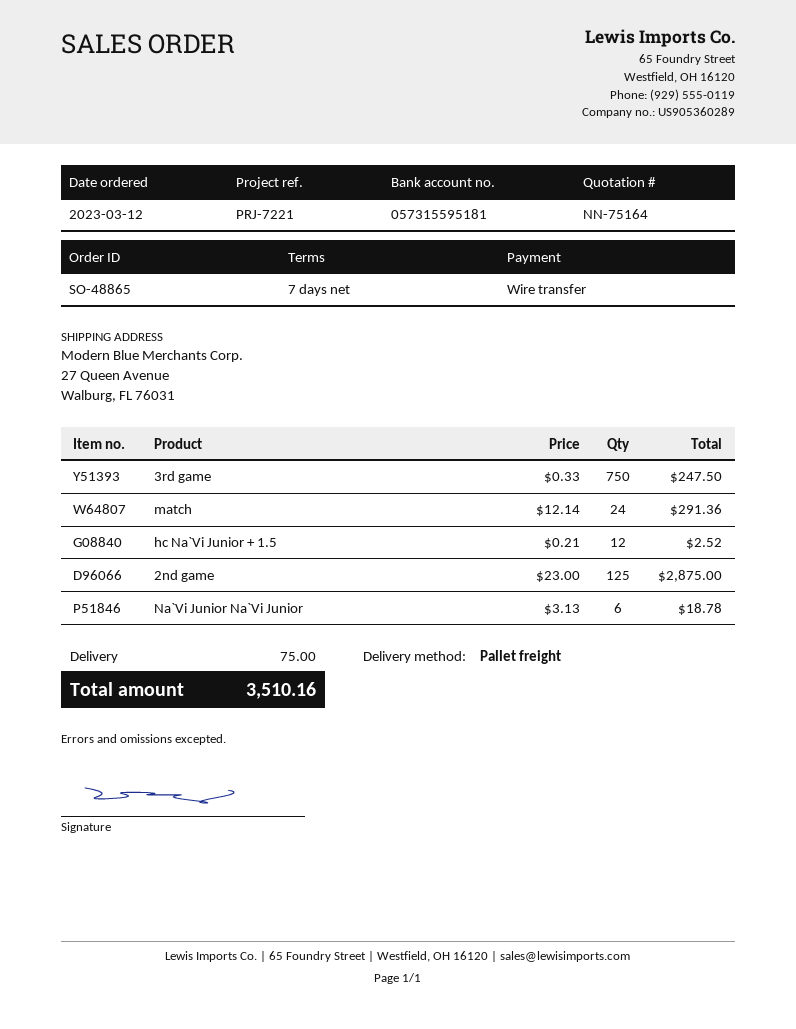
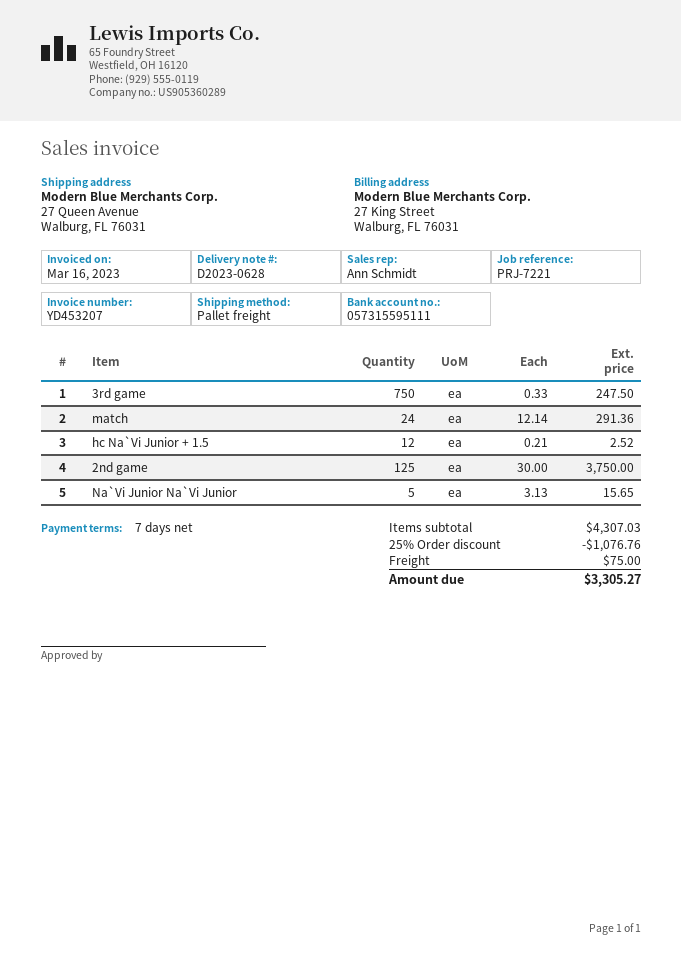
bank account: 057315595181 -> 057315595111
2nd game: 125 x 23.00 = 2875.00 -> 125 x 30.00 = 3750.00
Na`Vi Junior Na`Vi Junior: 6 x 3.13 = 18.78 -> 5 x 3.13 = 15.65
discount: none -> 25% = 1076.76
total: 3510.16 -> 3305.27

